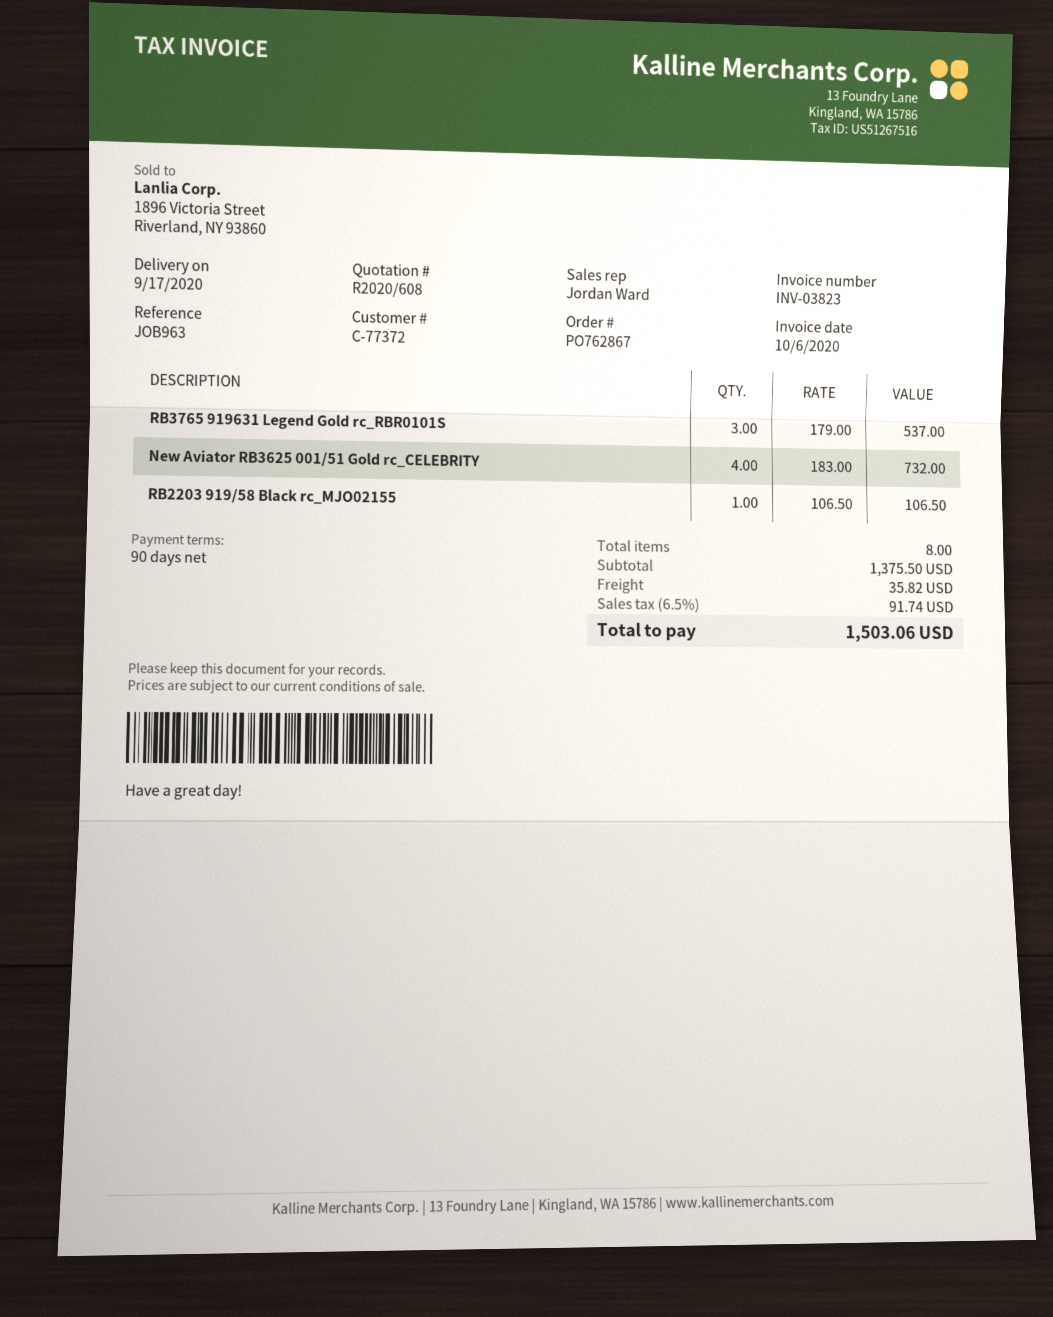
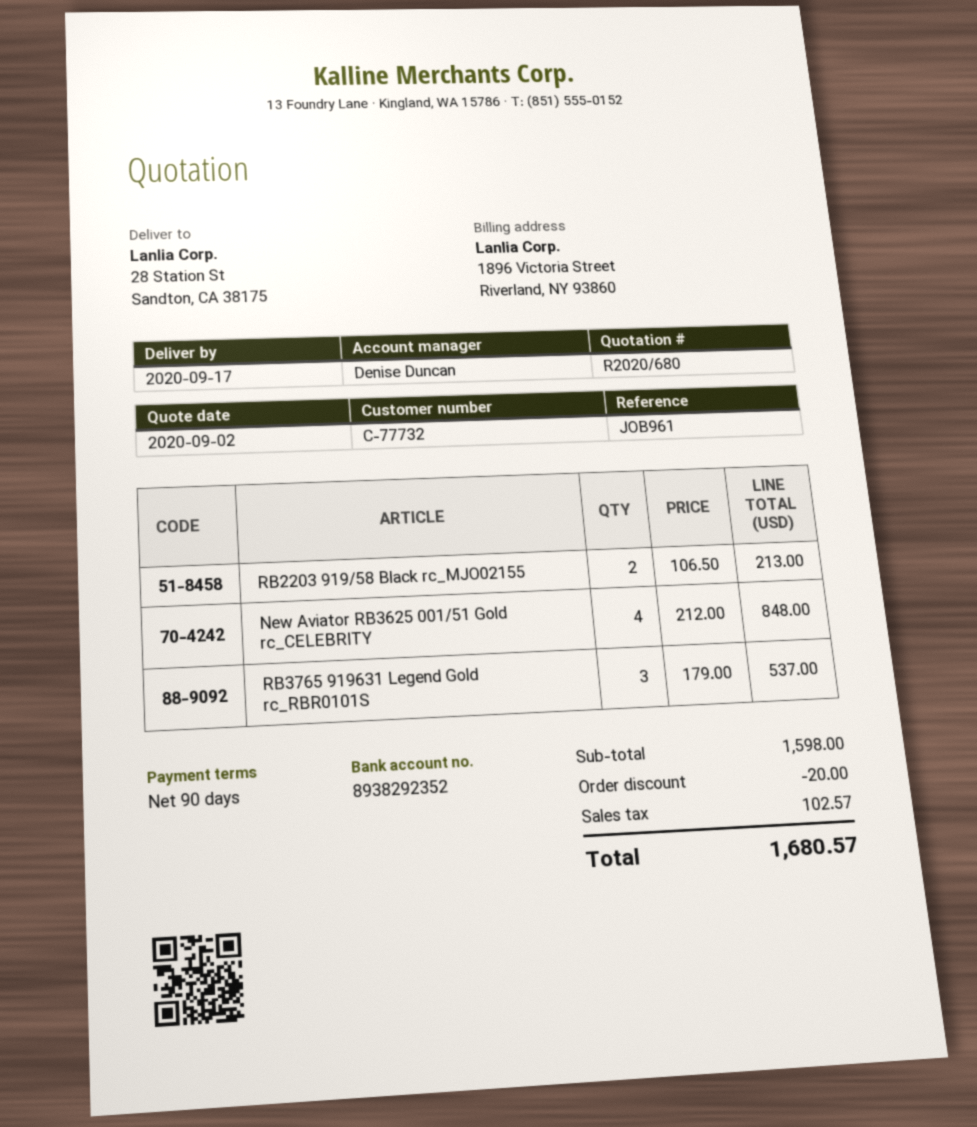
quote number: R2020/608 -> R2020/680
customer number: C-77372 -> C-77732
reference: JOB963 -> JOB961
sales rep: Jordan Ward -> Denise Duncan
New Aviator RB3625 001/51 Gold rc_CELEBRITY: 4 x 183.00 = 732.00 -> 4 x 212.00 = 848.00
RB2203 919/58 Black rc_MJO02155: 1 x 106.50 = 106.50 -> 2 x 106.50 = 213.00
subtotal: 1375.50 -> 1598.00
discount: none -> 20.00
shipping: 35.82 -> none
tax: 91.74 -> 102.57
total: 1503.06 -> 1680.57

